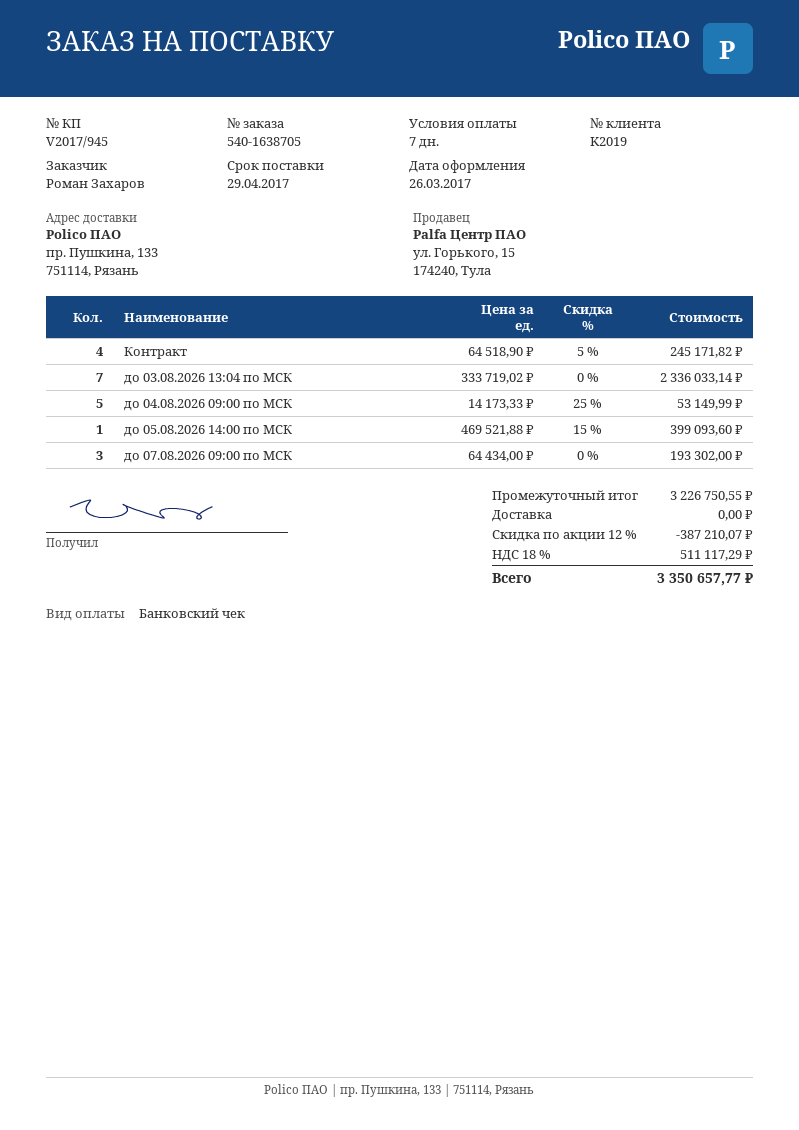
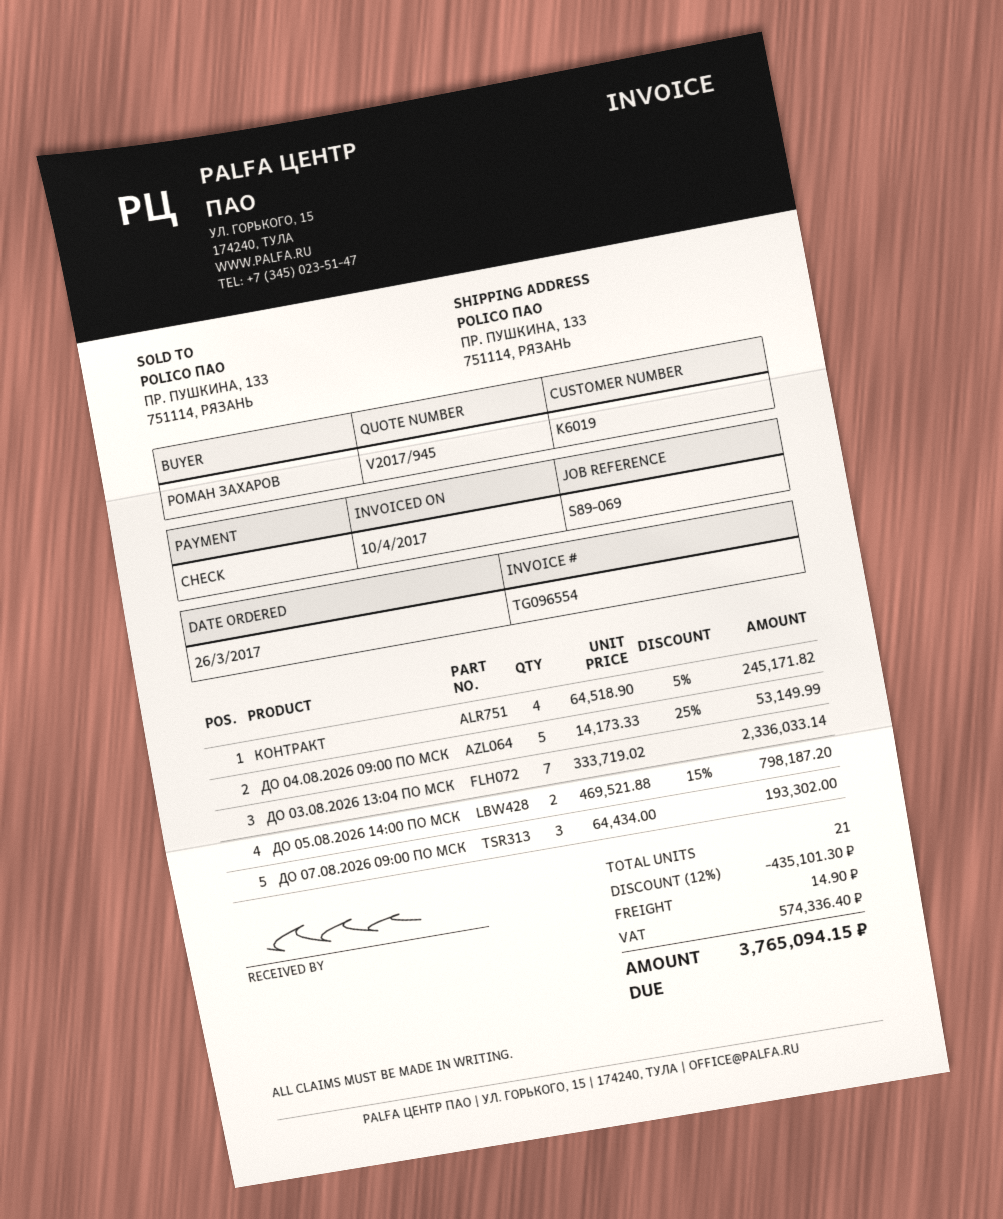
customer number: K2019 -> K6019
до 05.08.2026 14:00 по МСК: 1 x 469521.88 - 15% = 399093.60 -> 2 x 469521.88 - 15% = 798187.20
discount: 12% = 387210.07 -> 12% = 435101.30
shipping: 0.00 -> 14.90
tax: 511117.29 -> 574336.40
total: 3350657.77 -> 3765094.15

